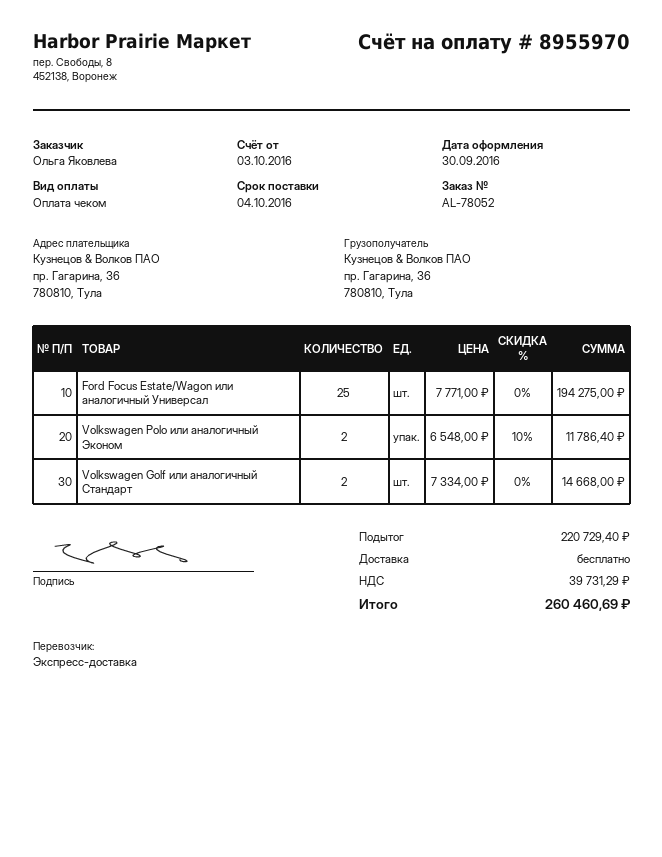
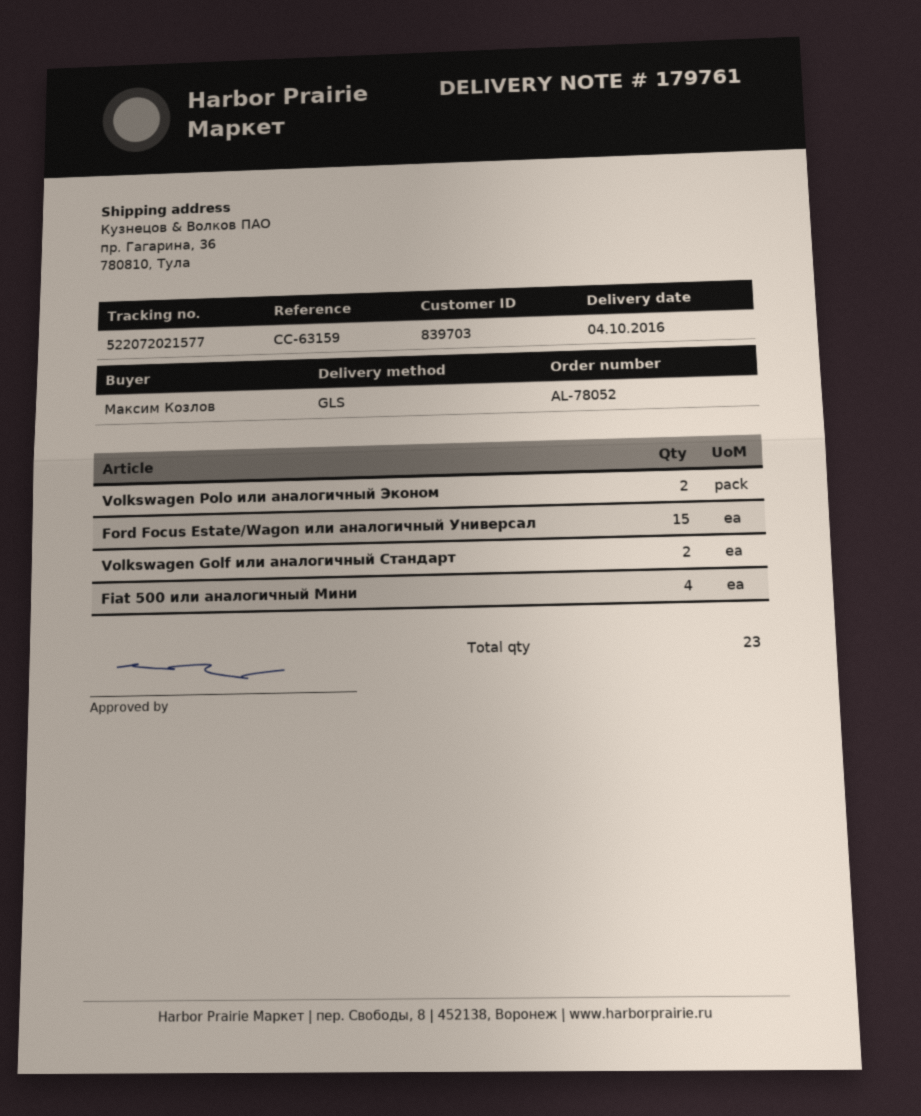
ordered by: Ольга Яковлева -> Максим Козлов
shipping method: express -> GLS
Ford Focus Estate/Wagon или аналогичный Универсал: 25 -> 15
Fiat 500 или аналогичный Мини: none -> 4

